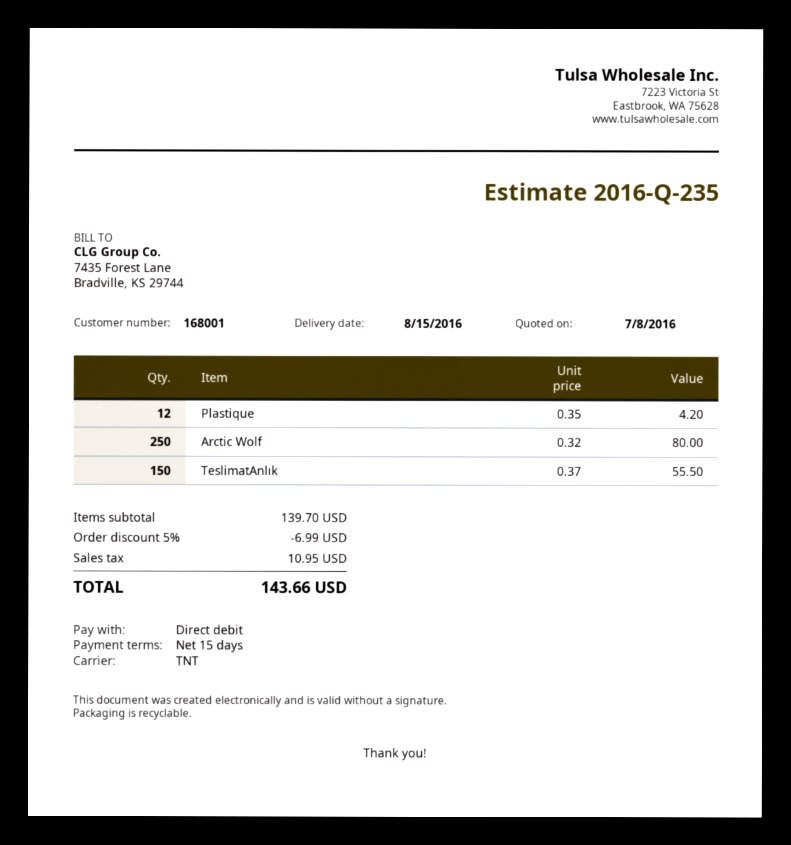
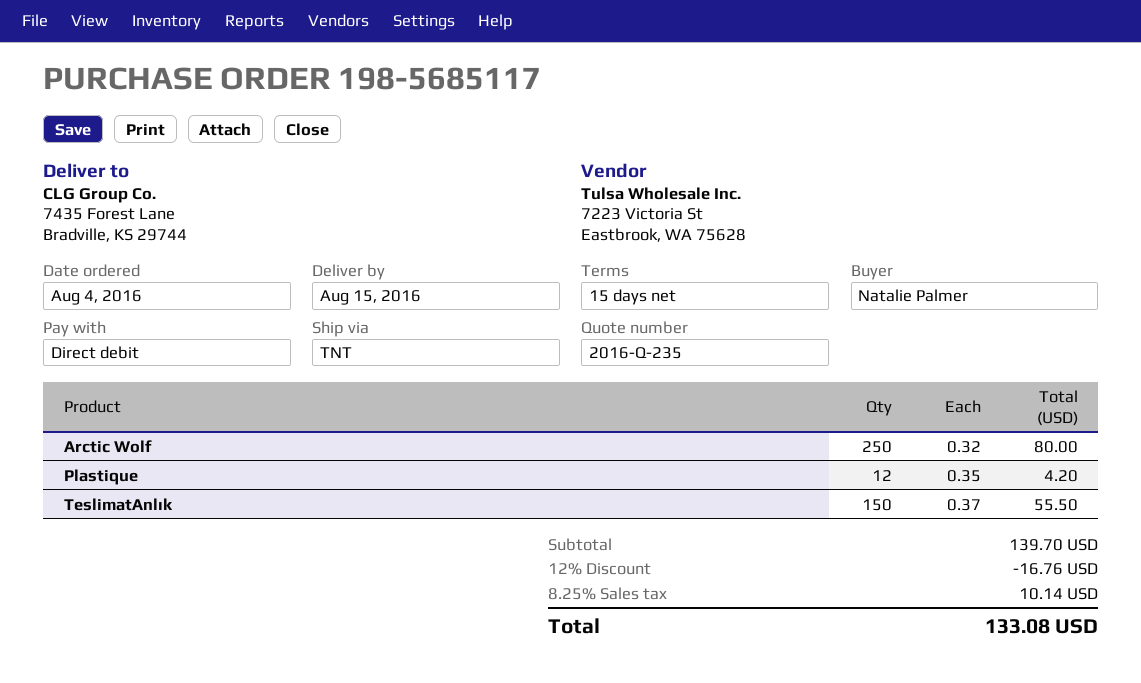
discount: 5% = 6.99 -> 12% = 16.76
tax: 10.95 -> 10.14
total: 143.66 -> 133.08

